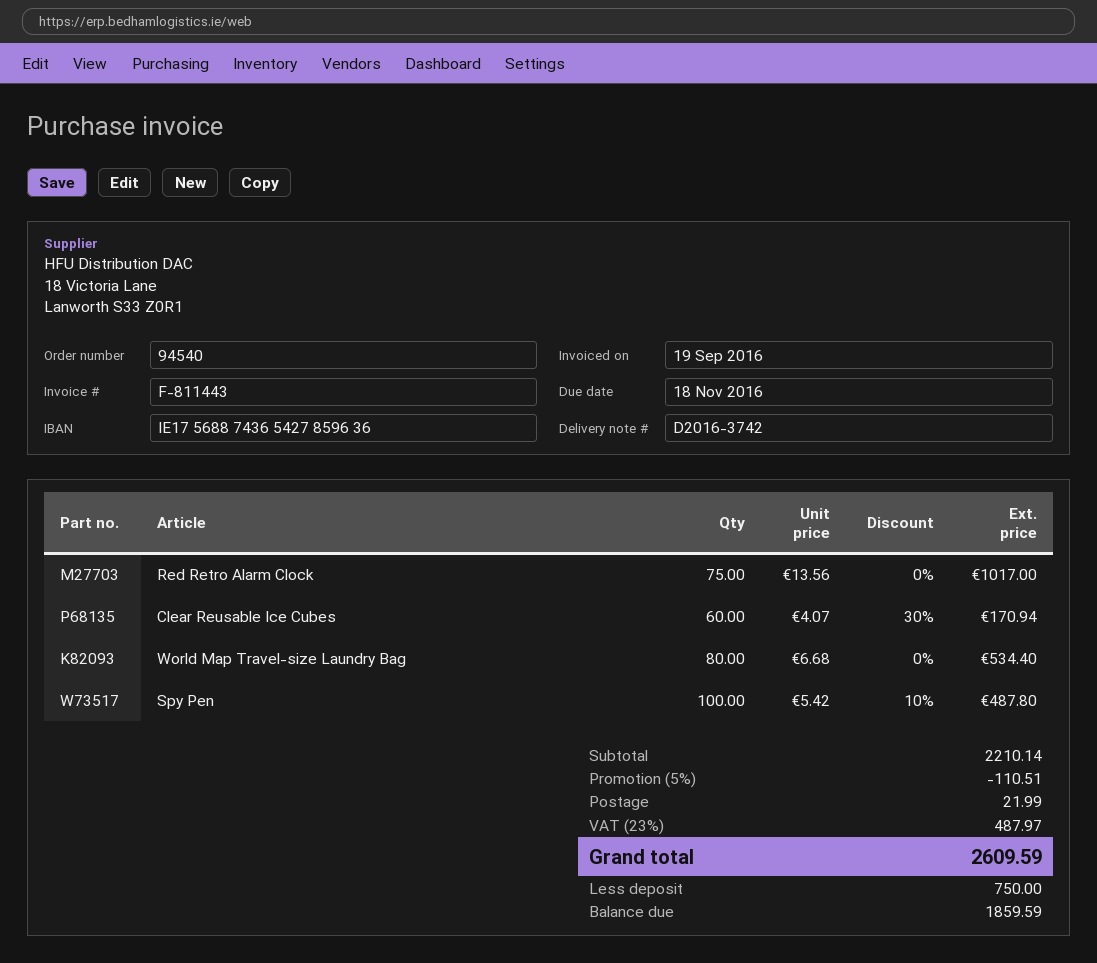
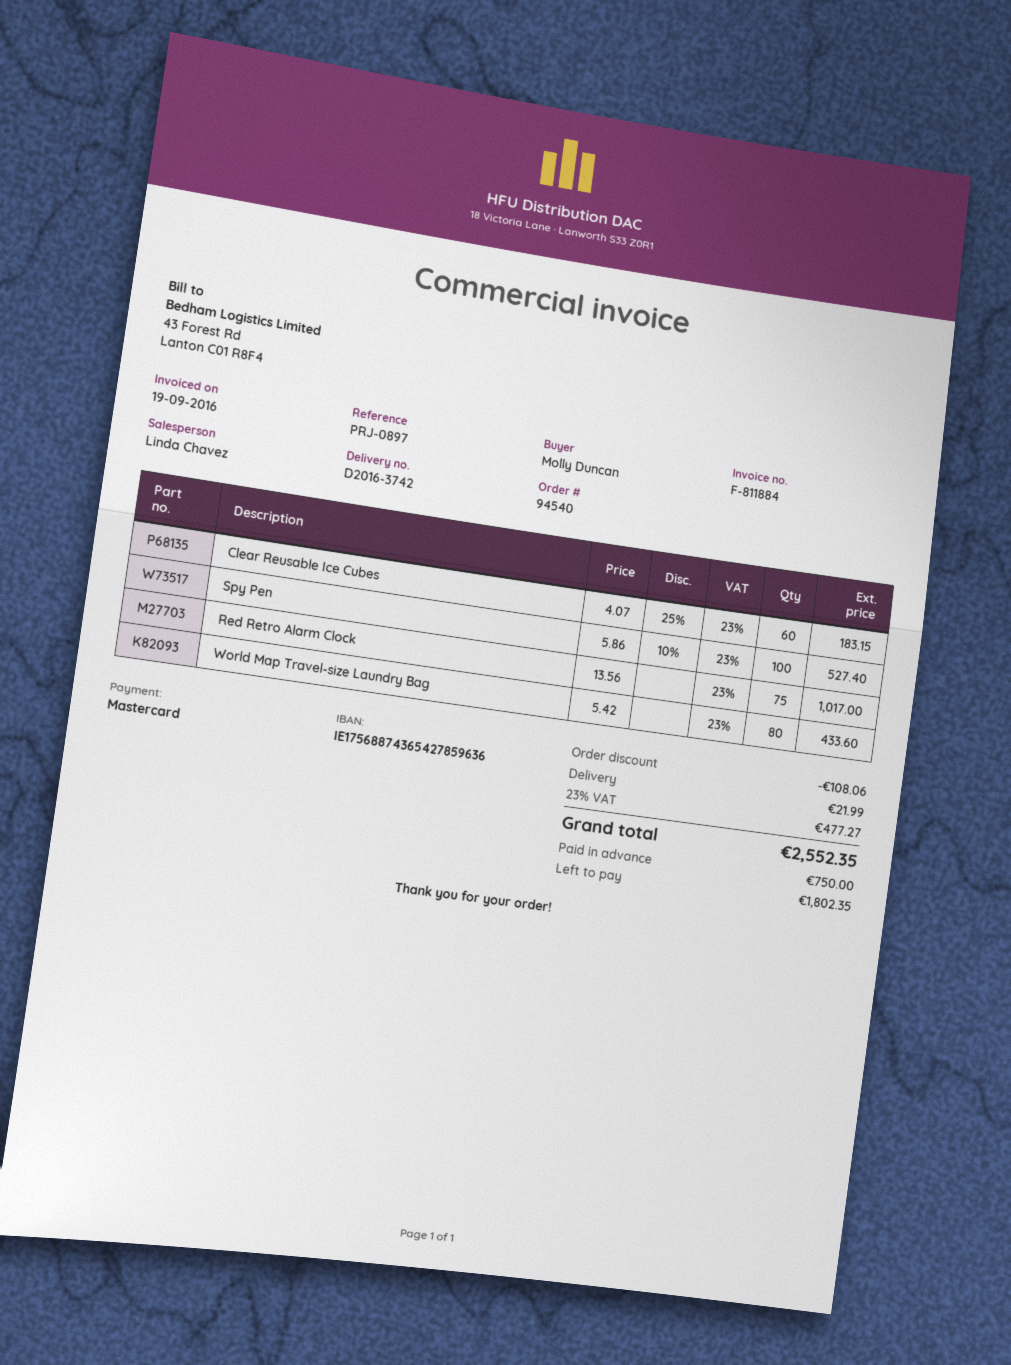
invoice number: F-811443 -> F-811884
Clear Reusable Ice Cubes: 60 x 4.07 - 30% = 170.94 -> 60 x 4.07 - 25% = 183.15
World Map Travel-size Laundry Bag: 80 x 6.68 = 534.40 -> 80 x 5.42 = 433.60
Spy Pen: 100 x 5.42 - 10% = 487.80 -> 100 x 5.86 - 10% = 527.40
discount: 110.51 -> 108.06
tax: 23% = 487.97 -> 23% = 477.27
total: 2609.59 -> 2552.35
balance: 1859.59 -> 1802.35

